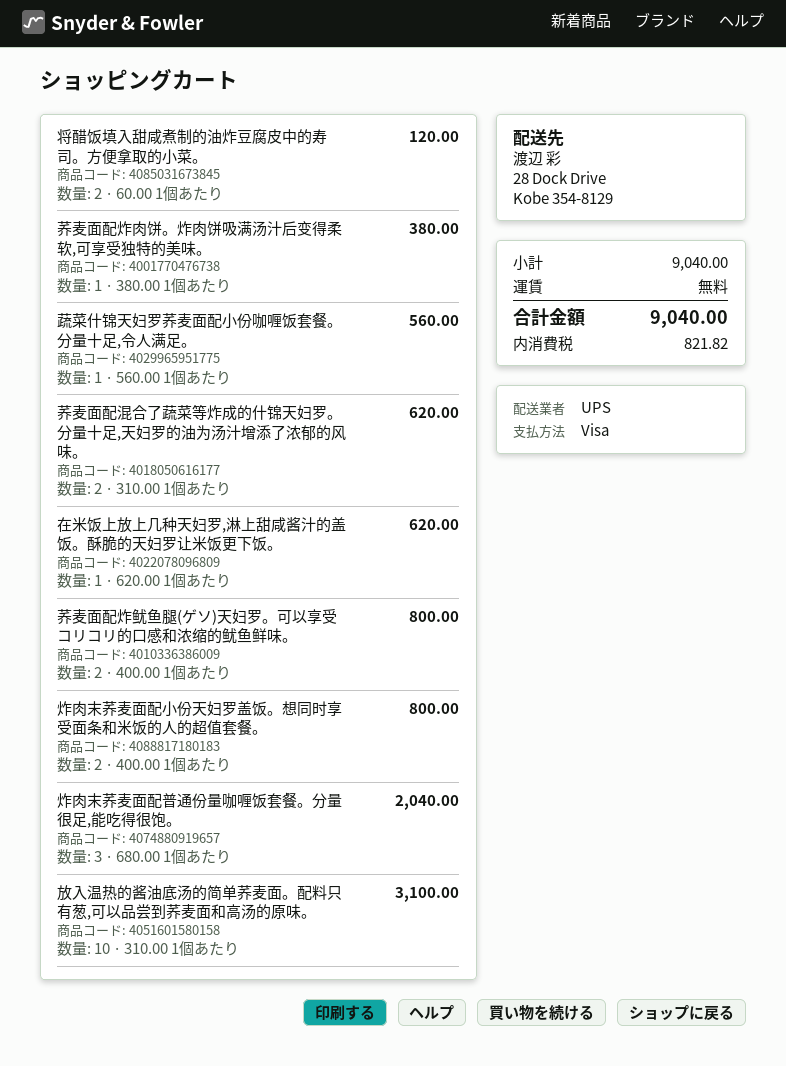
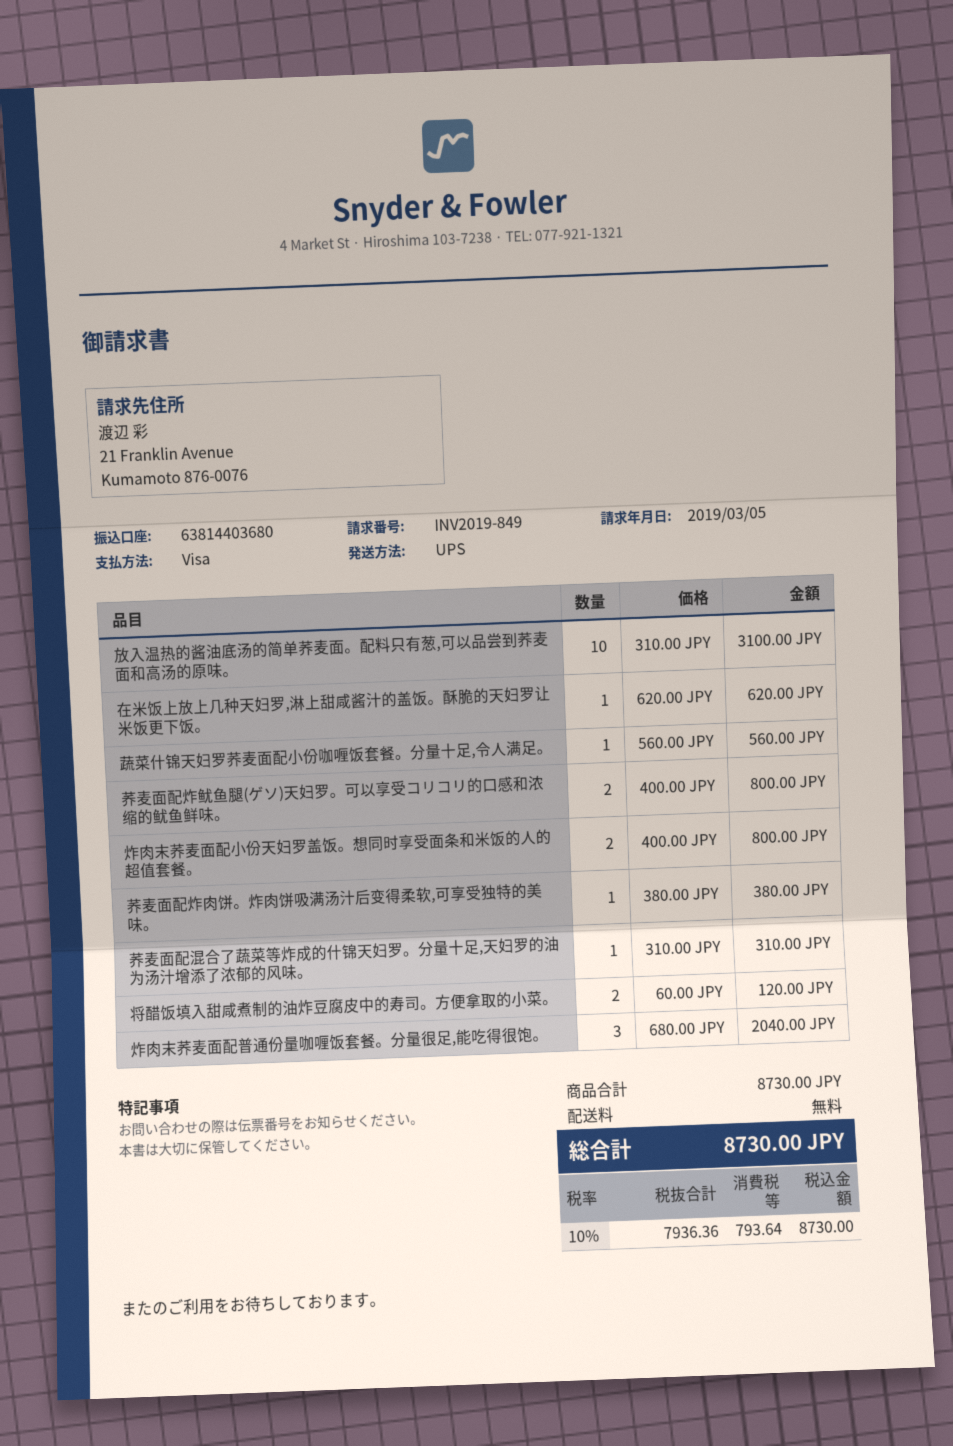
荞麦面配混合了蔬菜等炸成的什锦天妇罗。分量十足,天妇罗的油为汤汁增添了浓郁的风味。: 2 x 310.00 = 620.00 -> 1 x 310.00 = 310.00
subtotal: 9040.00 -> 8730.00
tax: 821.82 -> 793.64
total: 9040.00 -> 8730.00

